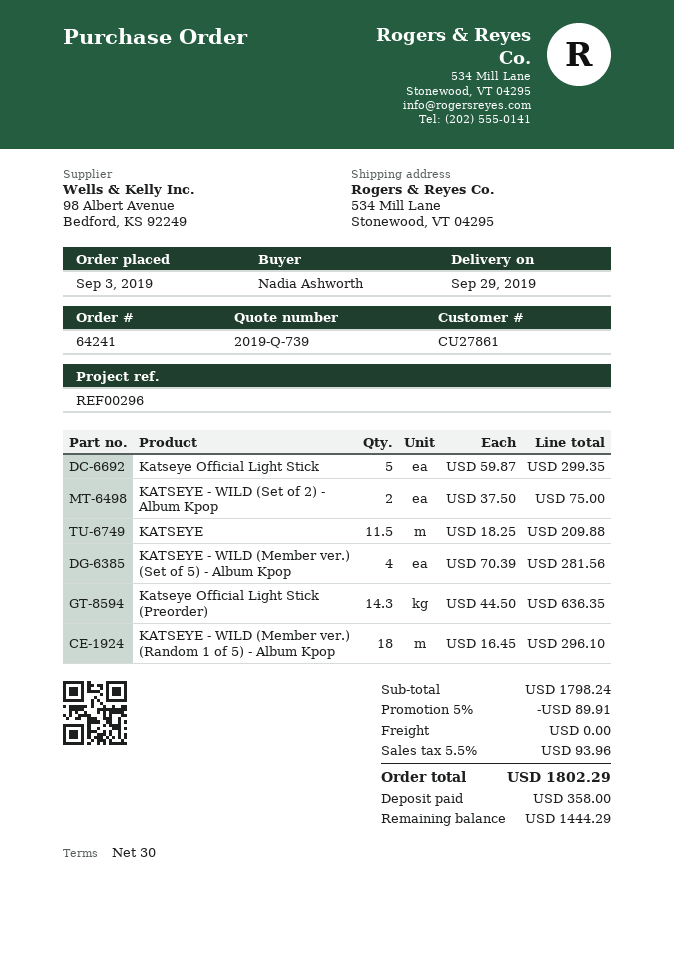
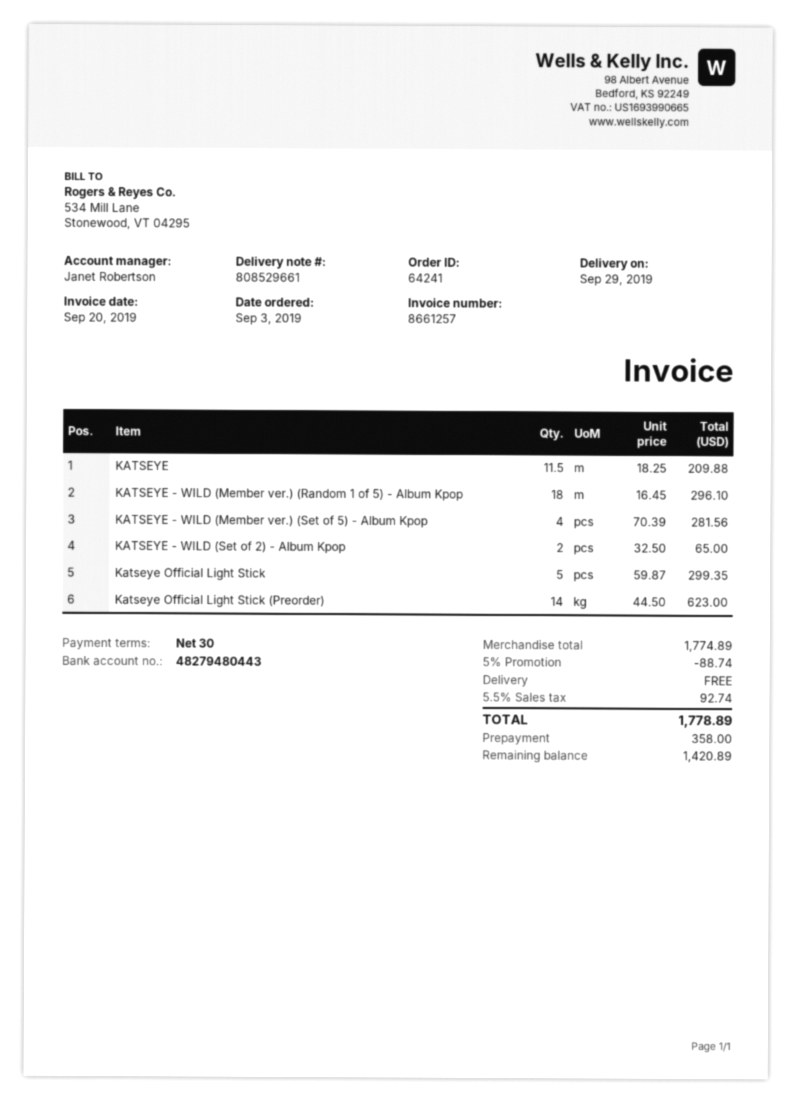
KATSEYE - WILD (Set of 2) - Album Kpop: 2 x 37.50 = 75.00 -> 2 x 32.50 = 65.00
Katseye Official Light Stick (Preorder): 14.3 x 44.50 = 636.35 -> 14 x 44.50 = 623.00
subtotal: 1798.24 -> 1774.89
discount: 5% = 89.91 -> 5% = 88.74
tax: 5.5% = 93.96 -> 5.5% = 92.74
total: 1802.29 -> 1778.89
balance: 1444.29 -> 1420.89

